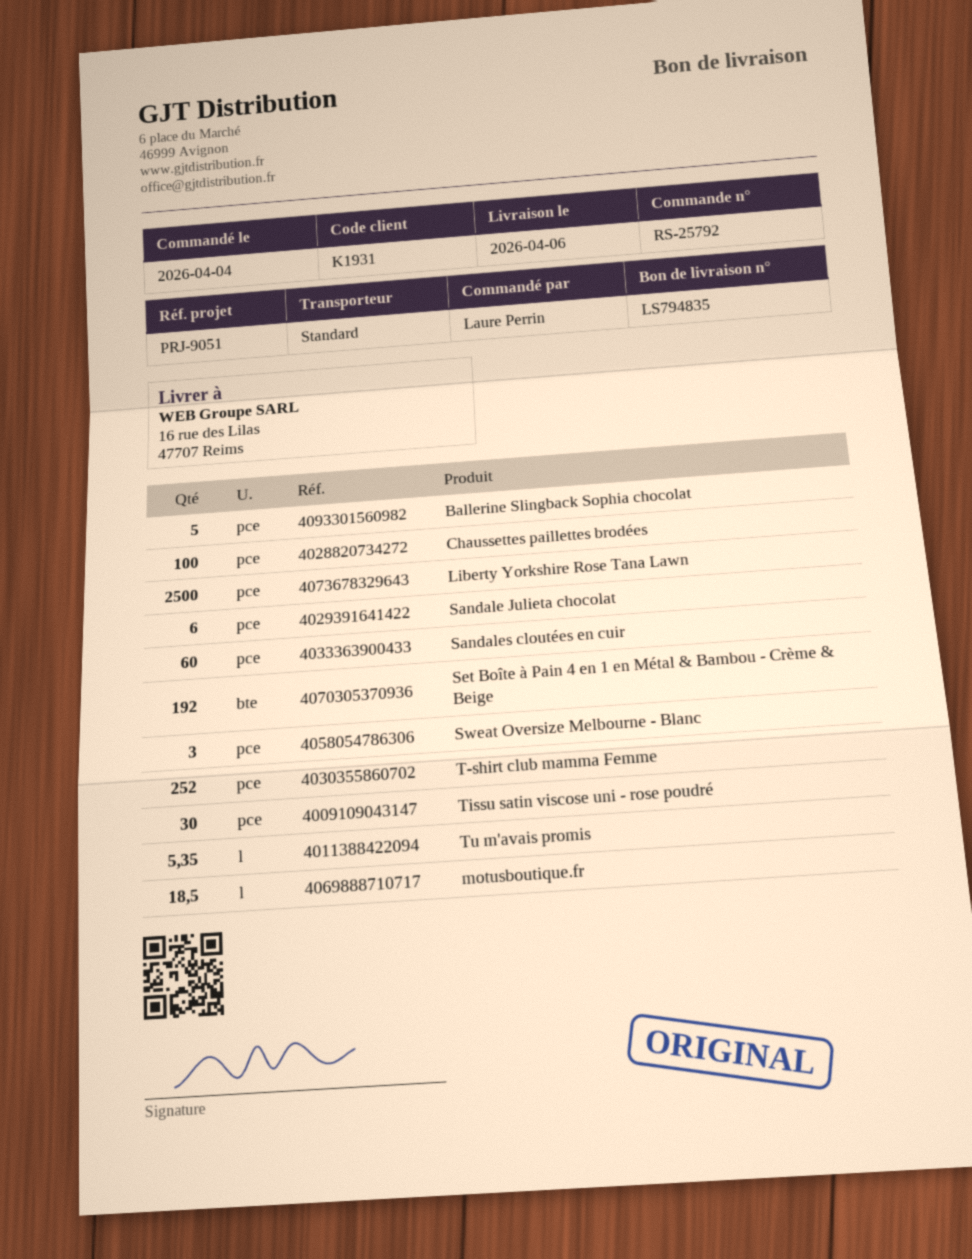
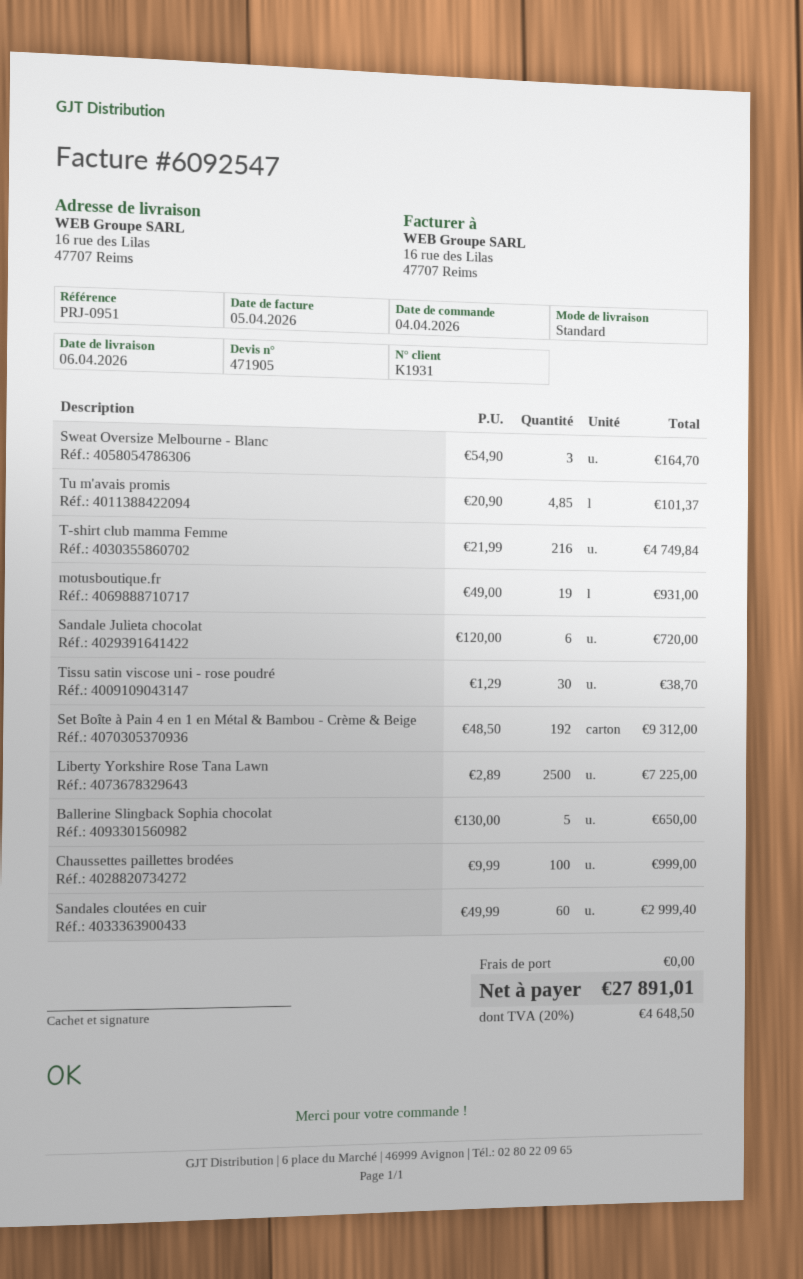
reference: PRJ-9051 -> PRJ-0951
T-shirt club mamma Femme: 252 -> 216
Tu m'avais promis: 5.35 -> 4.85
motusboutique.fr: 18.5 -> 19

